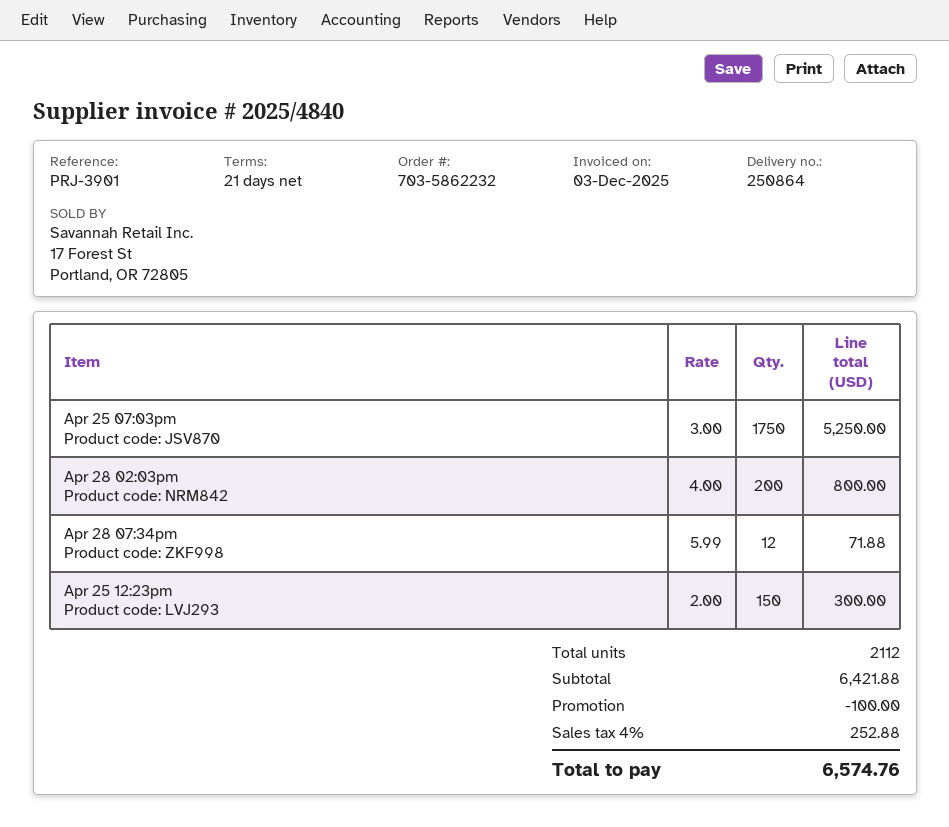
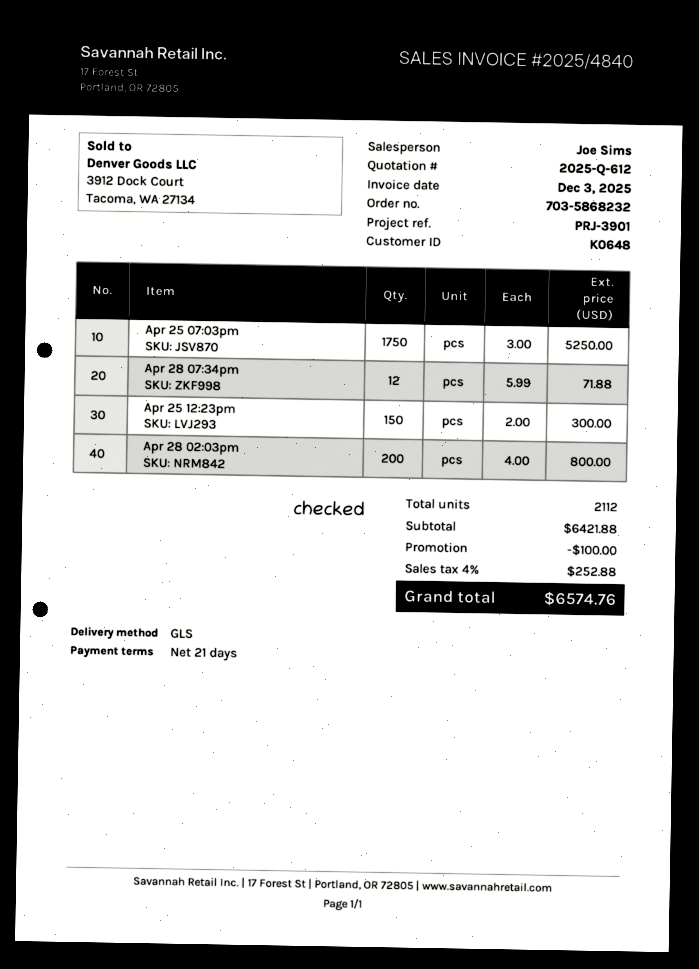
order number: 703-5862232 -> 703-5868232

